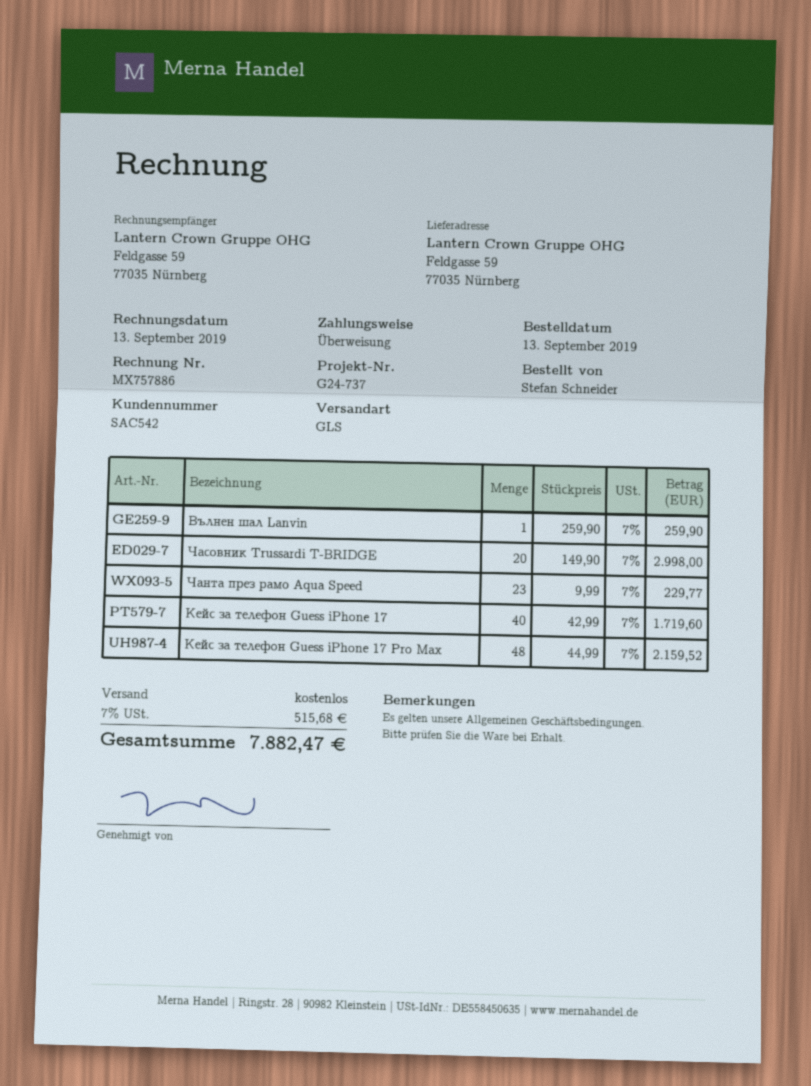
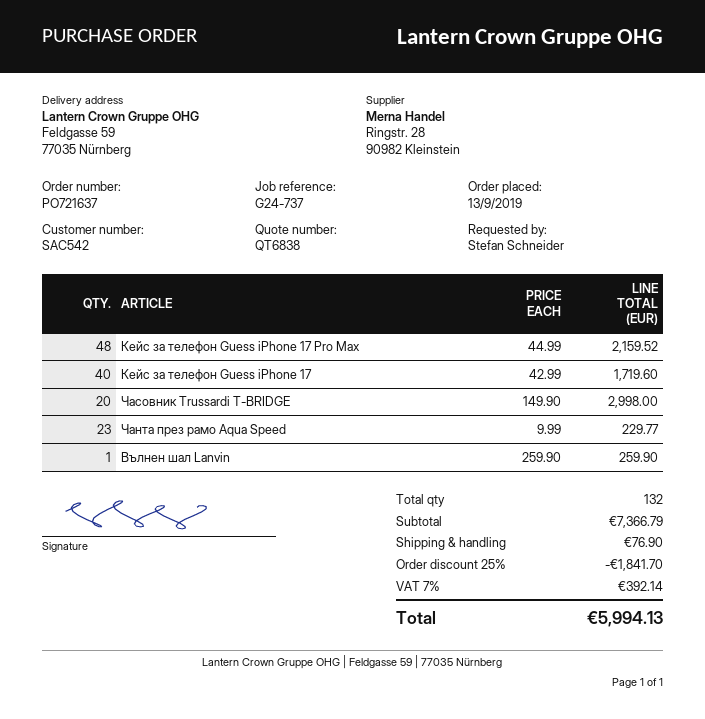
discount: none -> 25% = 1841.70
shipping: 0.00 -> 76.90
tax: 7% = 515.68 -> 7% = 392.14
total: 7882.47 -> 5994.13

